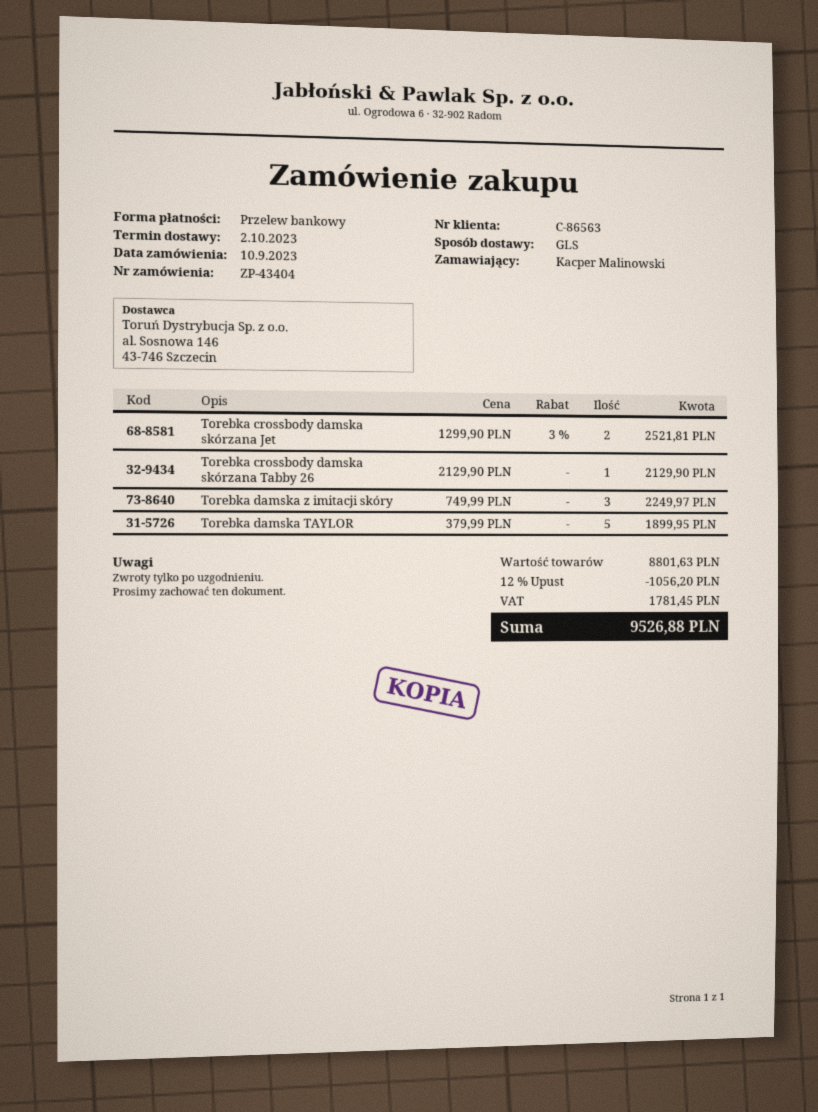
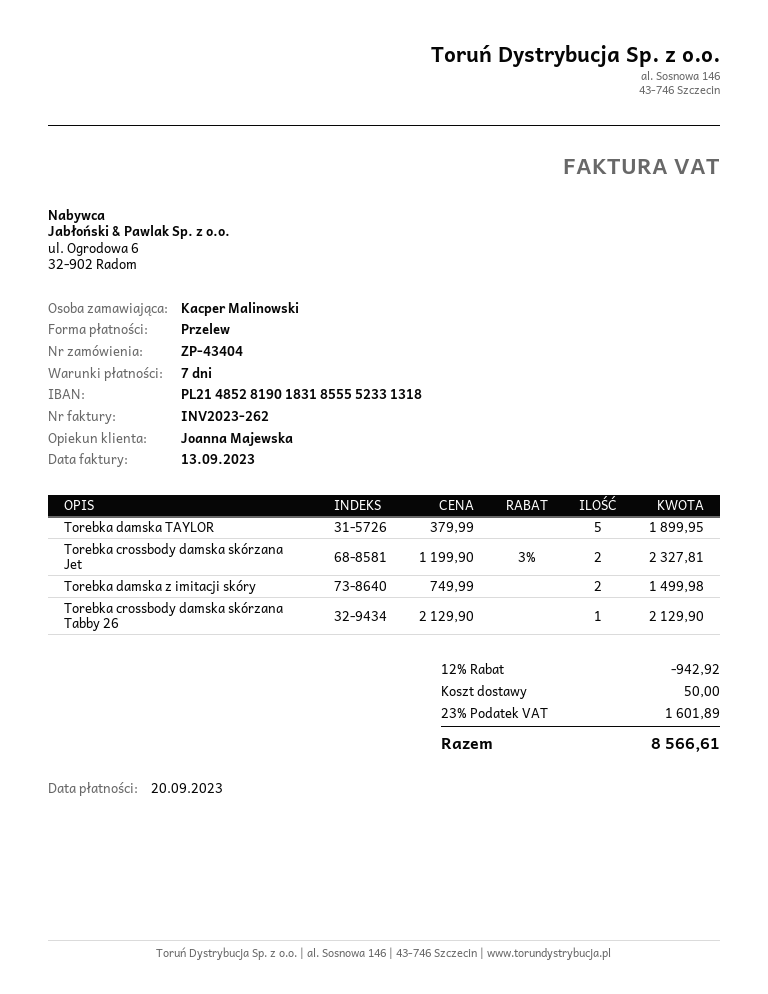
Torebka crossbody damska skórzana Jet: 2 x 1299.90 - 3% = 2521.81 -> 2 x 1199.90 - 3% = 2327.81
Torebka damska z imitacji skóry: 3 x 749.99 = 2249.97 -> 2 x 749.99 = 1499.98
discount: 12% = 1056.20 -> 12% = 942.92
shipping: none -> 50.00
tax: 1781.45 -> 1601.89
total: 9526.88 -> 8566.61

